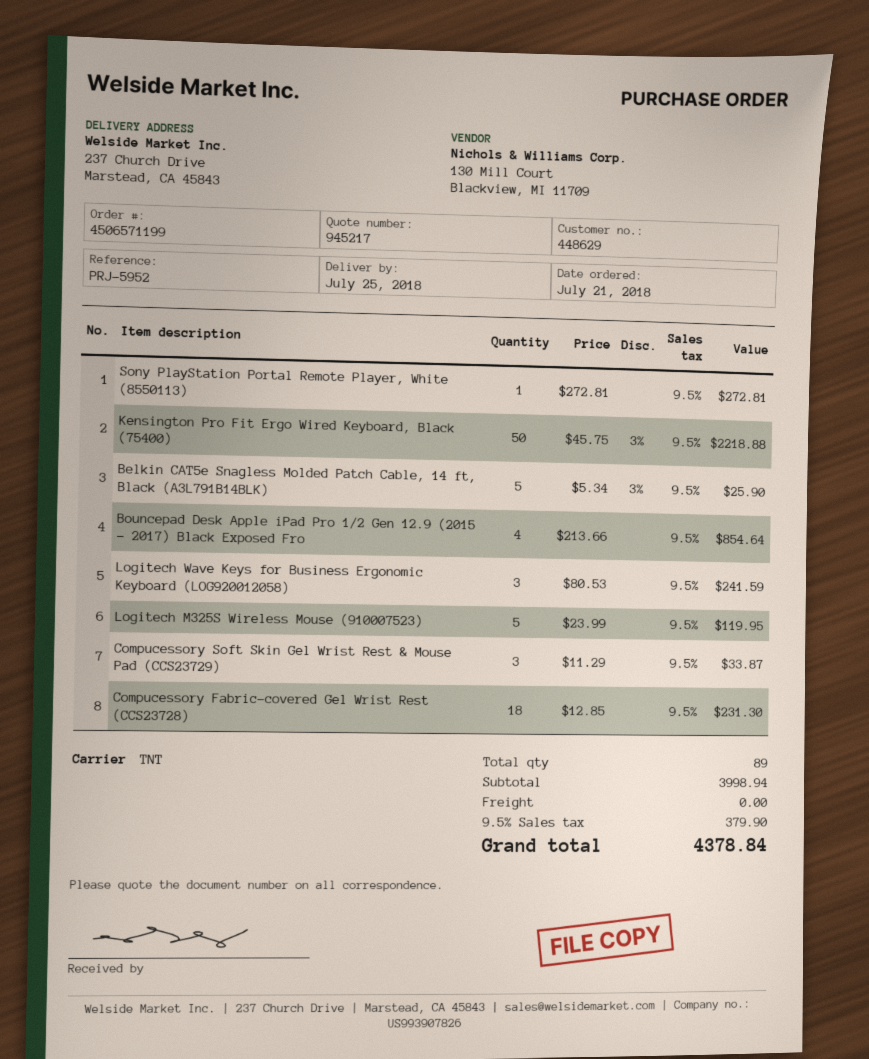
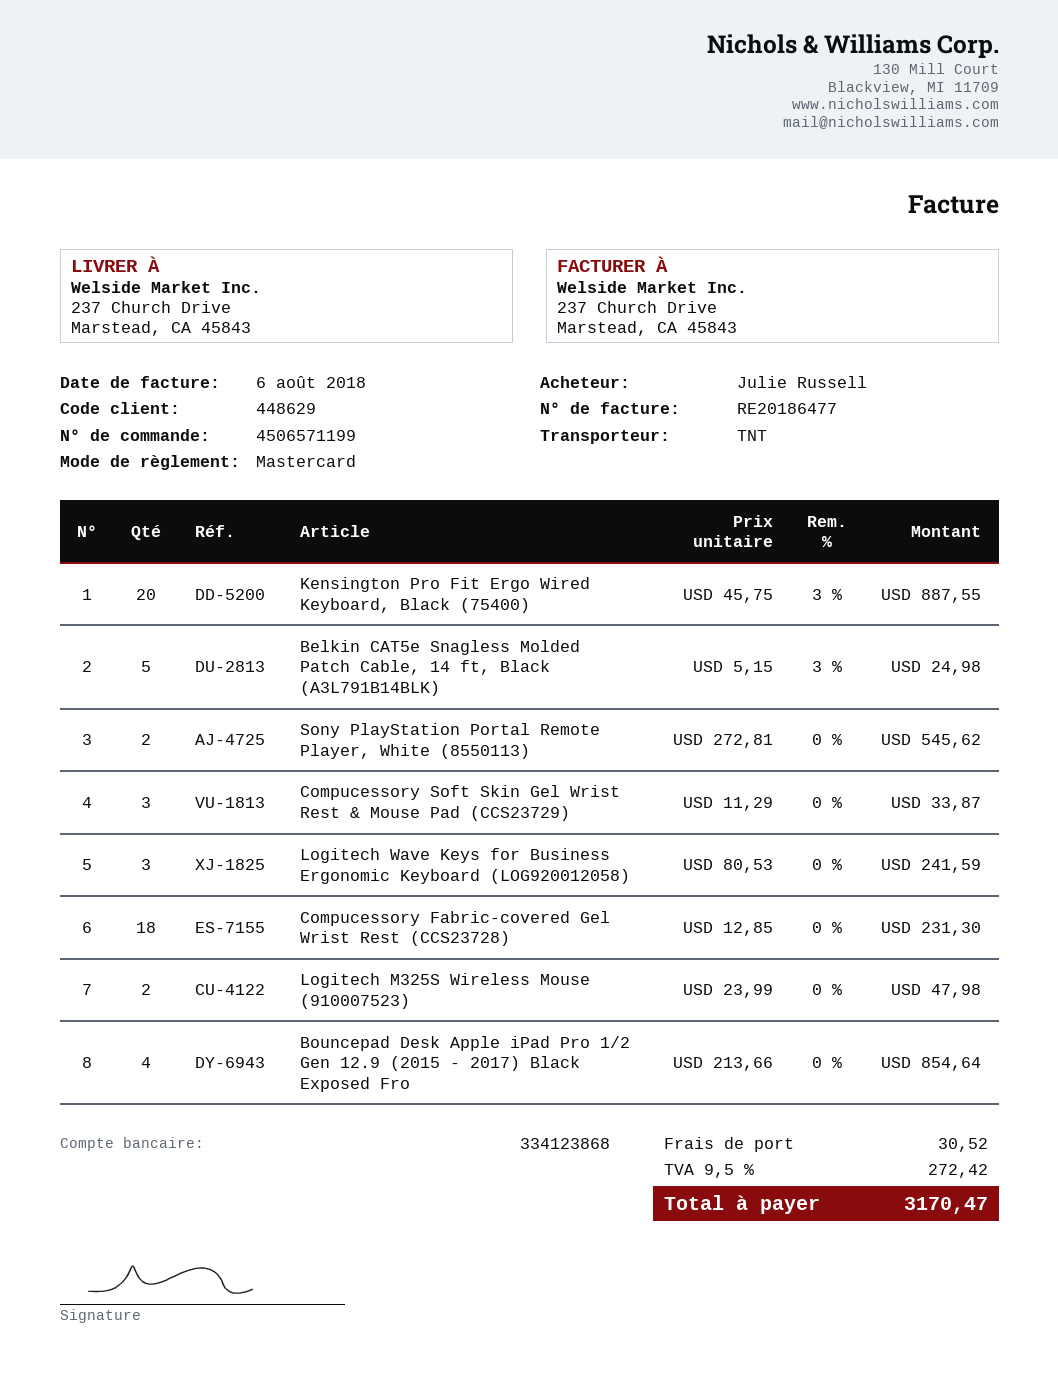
Sony PlayStation Portal Remote Player, White (8550113): 1 x 272.81 = 272.81 -> 2 x 272.81 = 545.62
Kensington Pro Fit Ergo Wired Keyboard, Black (75400): 50 x 45.75 - 3% = 2218.88 -> 20 x 45.75 - 3% = 887.55
Belkin CAT5e Snagless Molded Patch Cable, 14 ft, Black (A3L791B14BLK): 5 x 5.34 - 3% = 25.90 -> 5 x 5.15 - 3% = 24.98
Logitech M325S Wireless Mouse (910007523): 5 x 23.99 = 119.95 -> 2 x 23.99 = 47.98
shipping: 0.00 -> 30.52
tax: 9.5% = 379.90 -> 9.5% = 272.42
total: 4378.84 -> 3170.47

